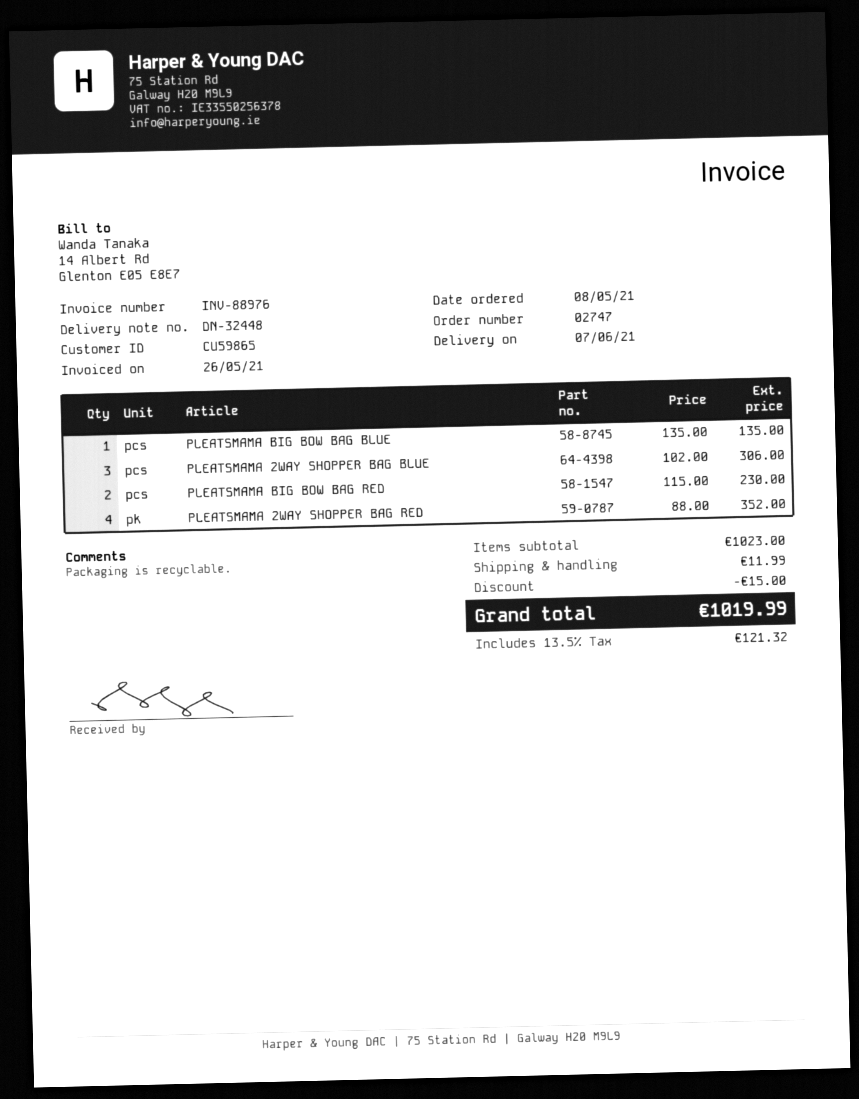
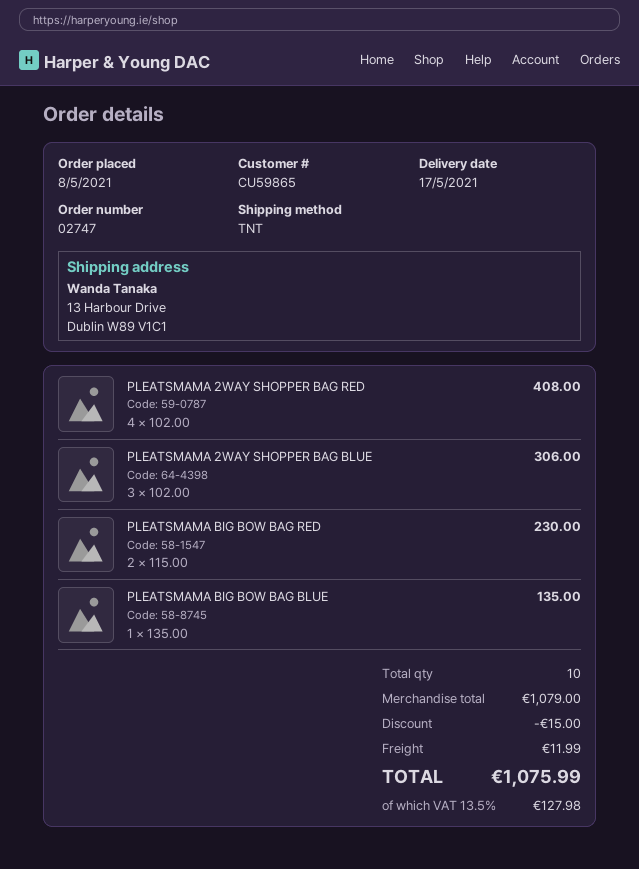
delivery date: 2021-06-07 -> 2021-05-17
PLEATSMAMA 2WAY SHOPPER BAG RED: 4 x 88.00 = 352.00 -> 4 x 102.00 = 408.00
subtotal: 1023.00 -> 1079.00
tax: 13.5% = 121.32 -> 13.5% = 127.98
total: 1019.99 -> 1075.99

